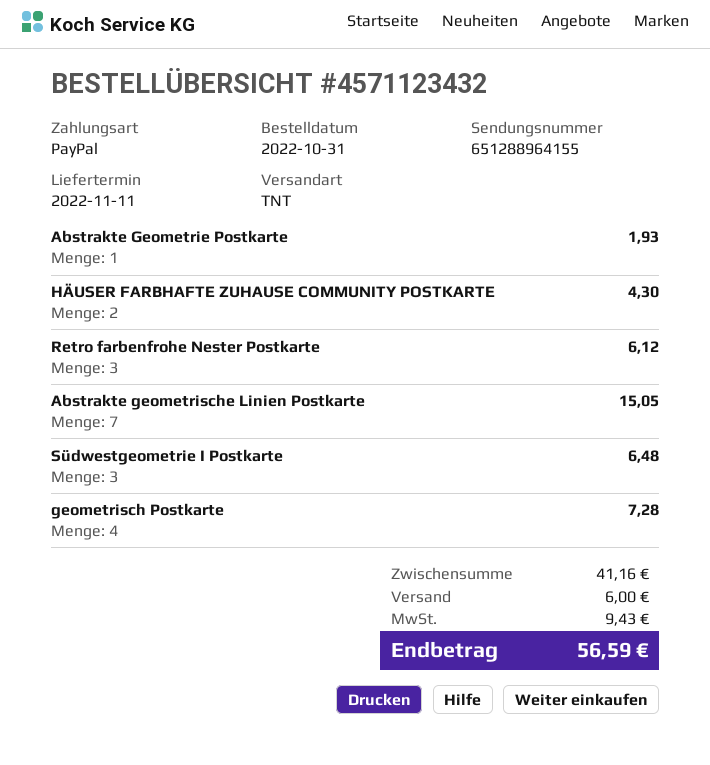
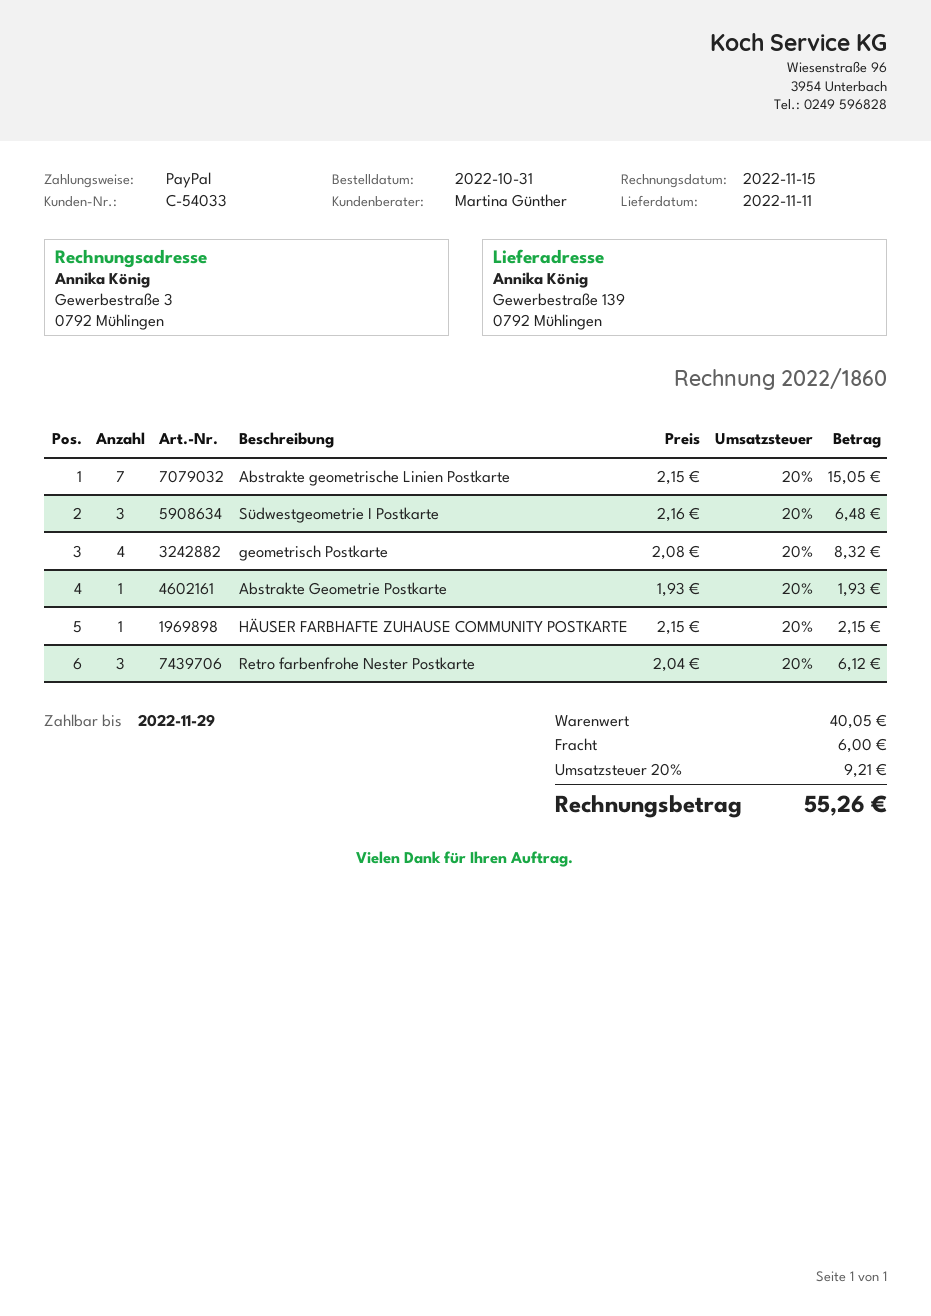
HÄUSER FARBHAFTE ZUHAUSE COMMUNITY POSTKARTE: 2 for 4.30 -> 1 for 2.15
geometrisch Postkarte: 4 for 7.28 -> 4 for 8.32
subtotal: 41.16 -> 40.05
tax: 9.43 -> 9.21
total: 56.59 -> 55.26

